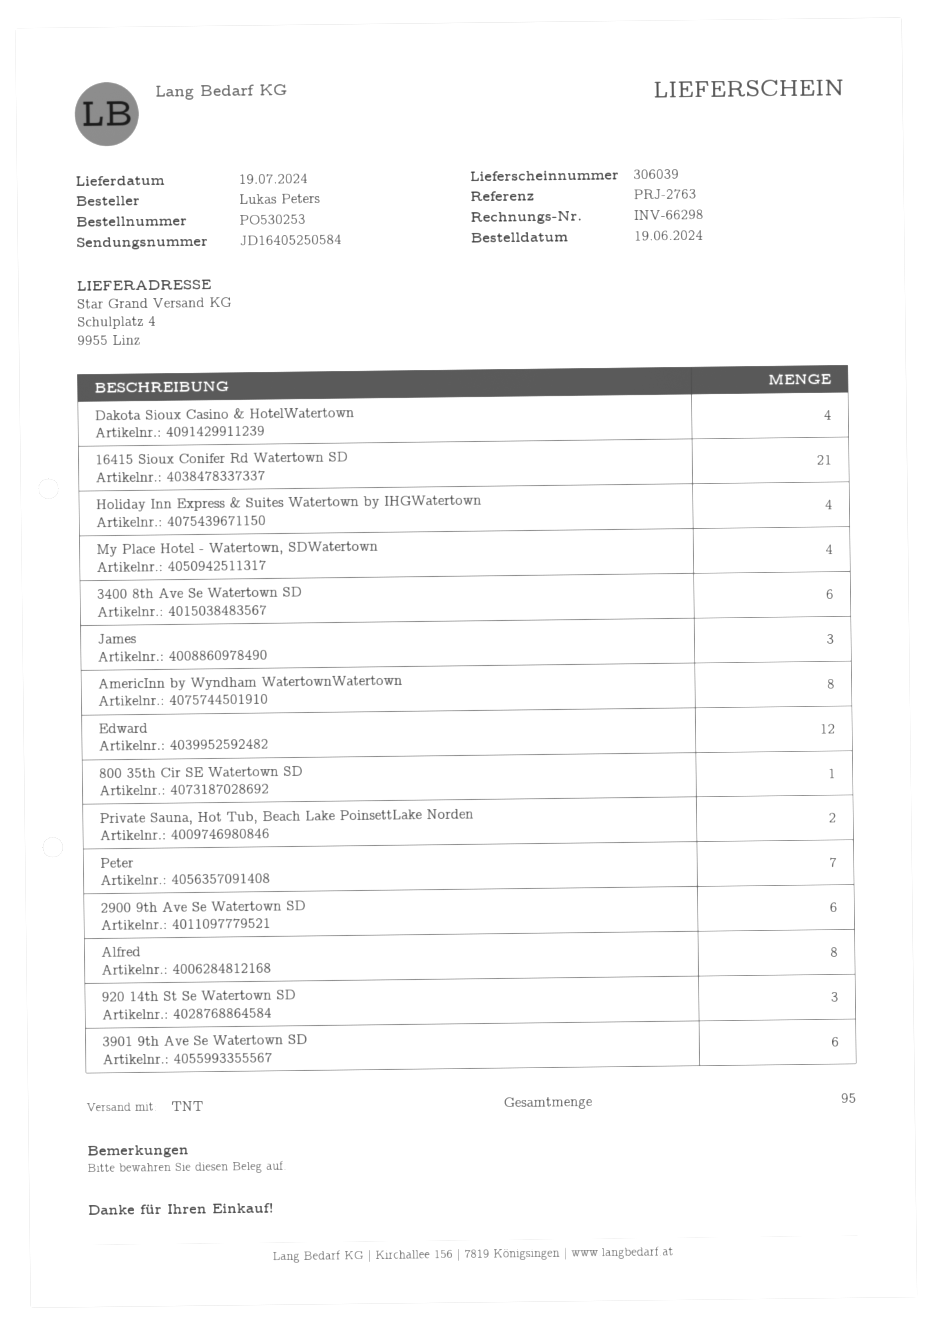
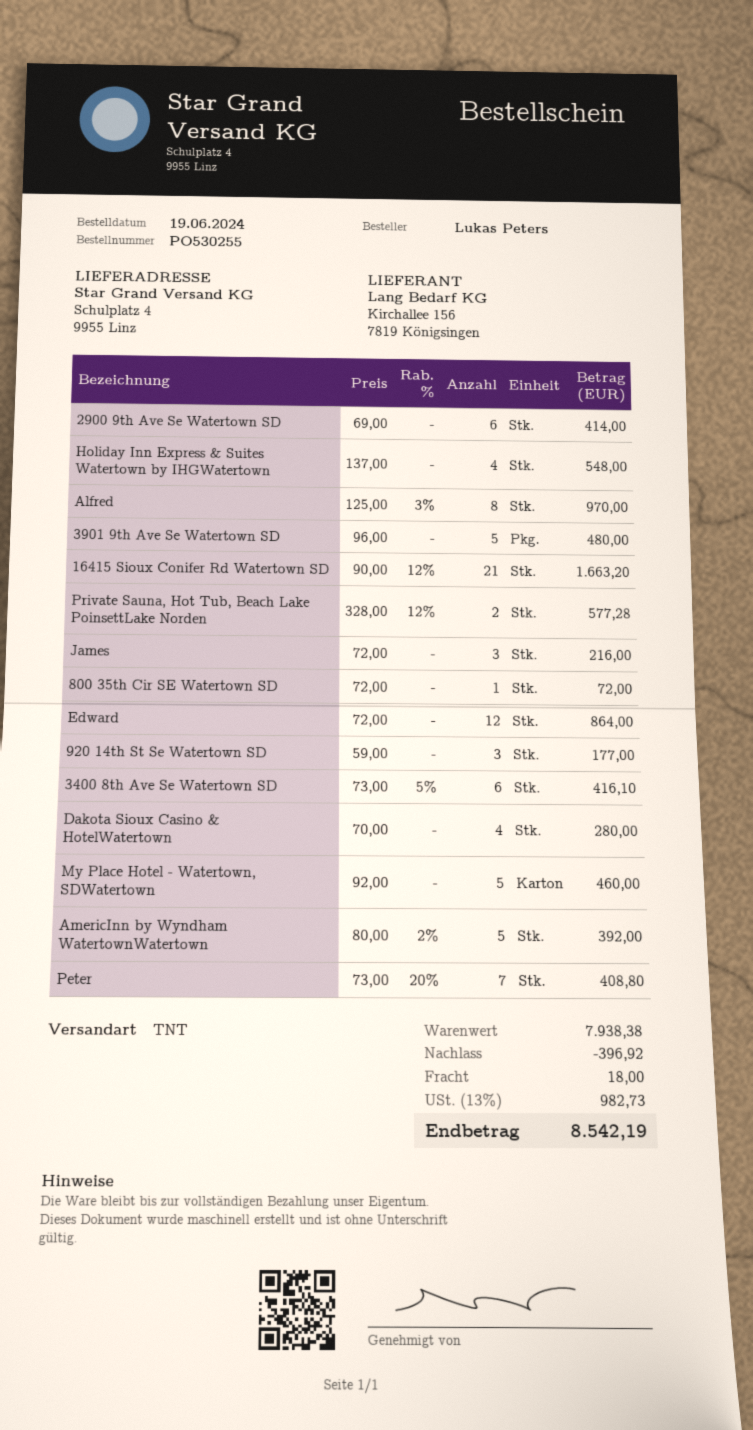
order number: PO530253 -> PO530255
My Place Hotel - Watertown, SDWatertown: 4 -> 5
AmericInn by Wyndham WatertownWatertown: 8 -> 5
3901 9th Ave Se Watertown SD: 6 -> 5

